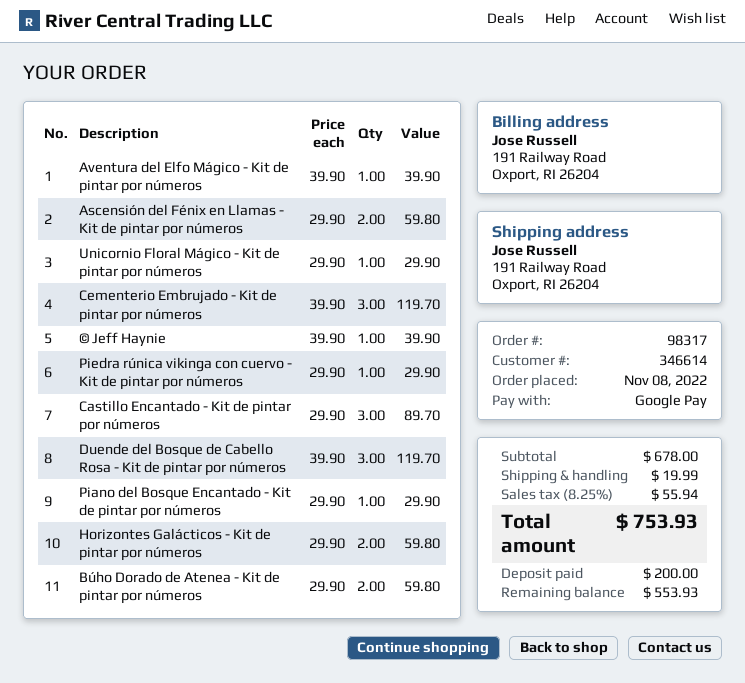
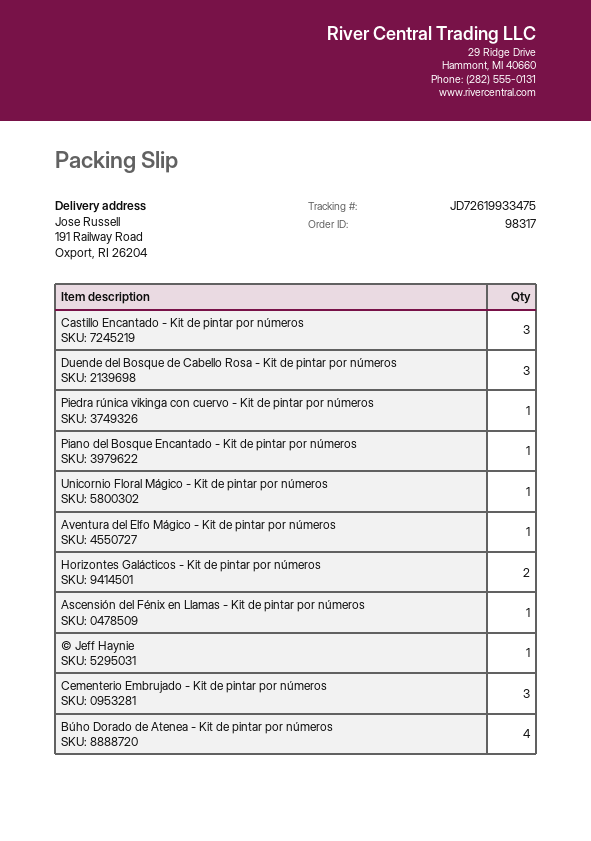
Ascensión del Fénix en Llamas - Kit de pintar por números: 2 -> 1
Búho Dorado de Atenea - Kit de pintar por números: 2 -> 4

